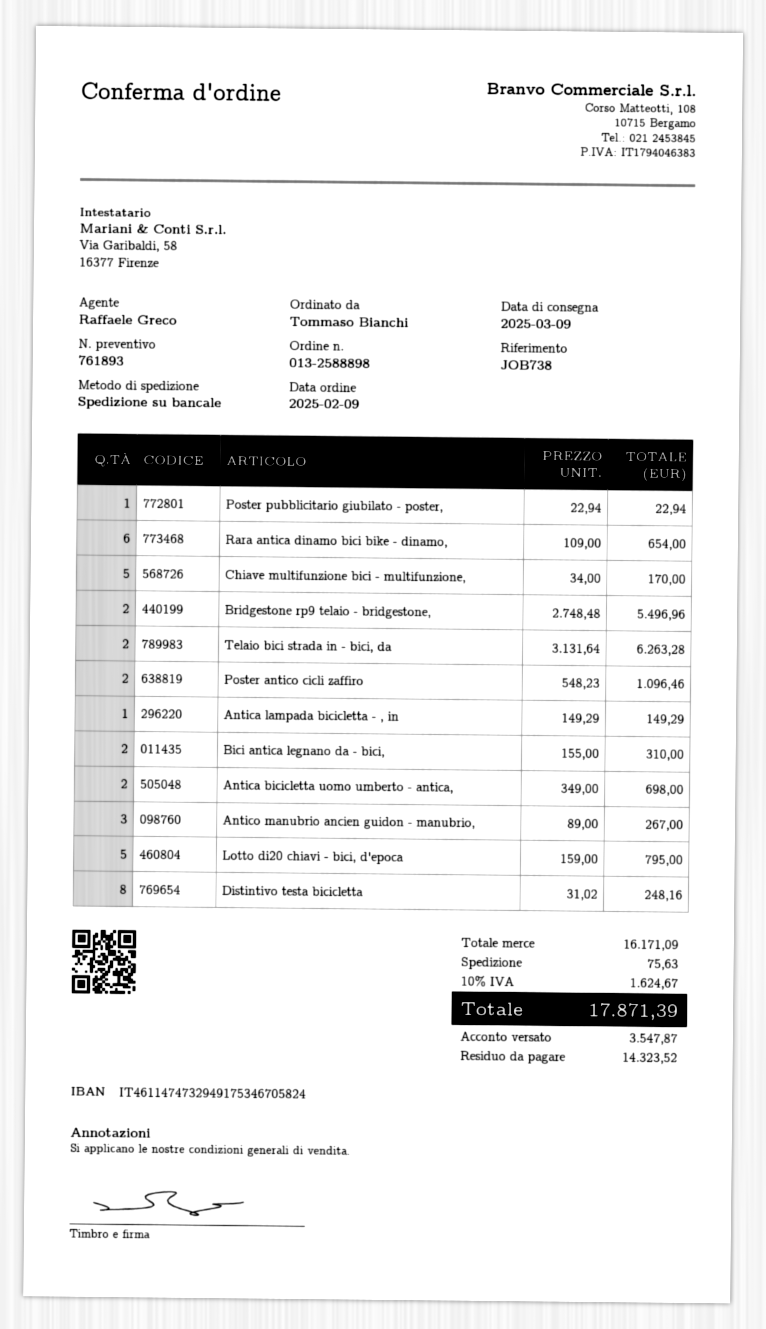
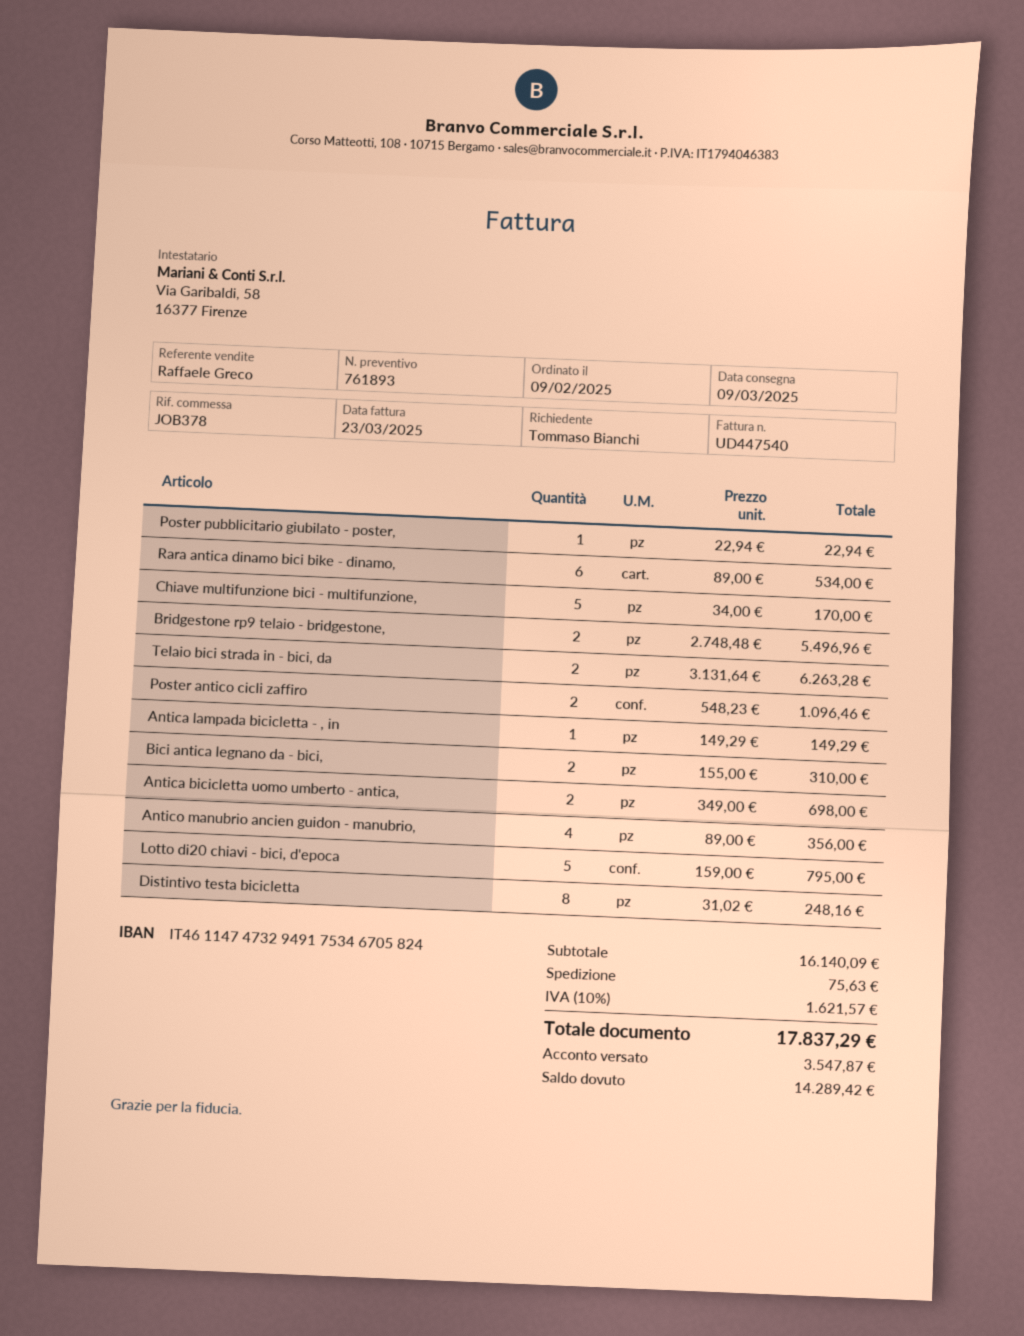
reference: JOB738 -> JOB378
Rara antica dinamo bici bike - dinamo,: 6 x 109.00 = 654.00 -> 6 x 89.00 = 534.00
Antico manubrio ancien guidon - manubrio,: 3 x 89.00 = 267.00 -> 4 x 89.00 = 356.00
subtotal: 16171.09 -> 16140.09
tax: 10% = 1624.67 -> 10% = 1621.57
total: 17871.39 -> 17837.29
balance: 14323.52 -> 14289.42

